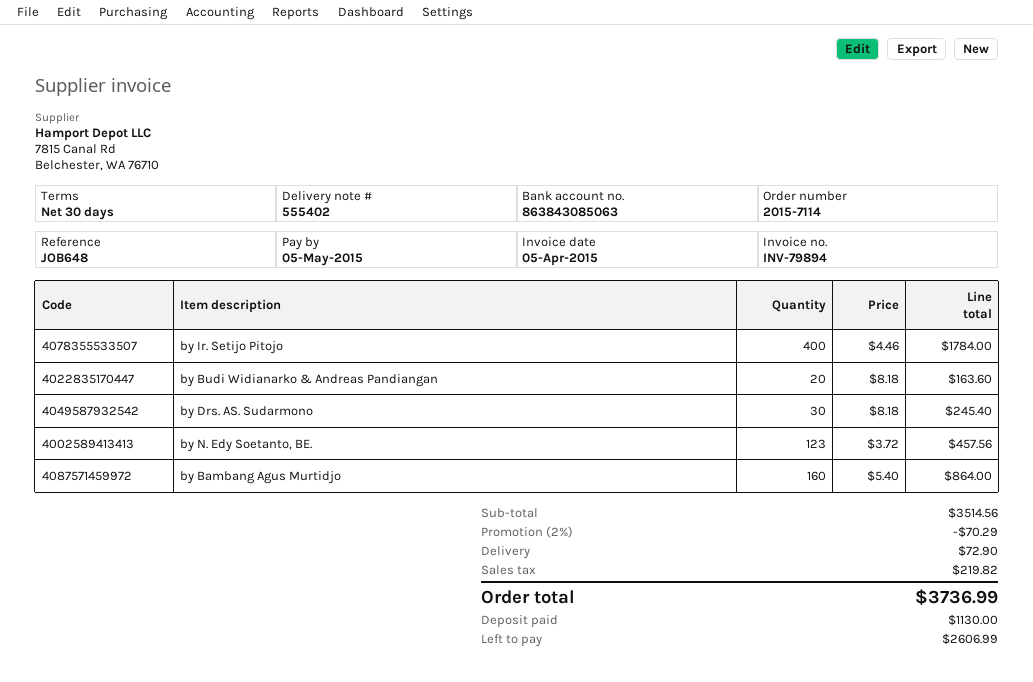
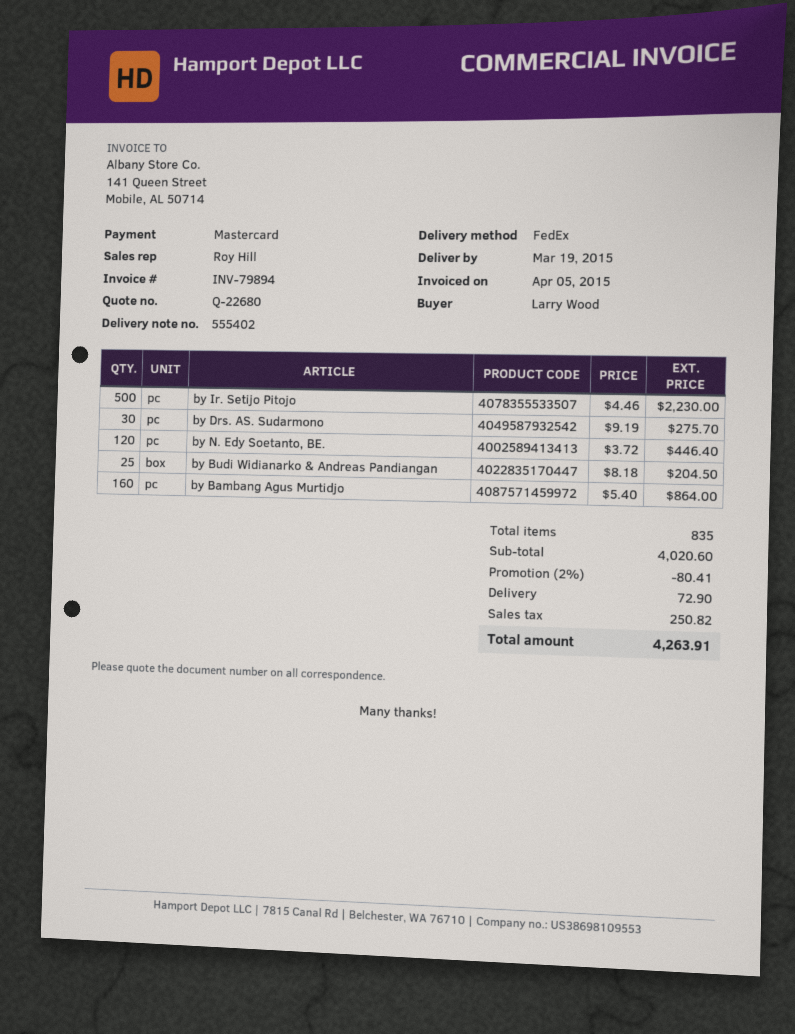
by Ir. Setijo Pitojo: 400 x 4.46 = 1784.00 -> 500 x 4.46 = 2230.00
by Budi Widianarko & Andreas Pandiangan: 20 x 8.18 = 163.60 -> 25 x 8.18 = 204.50
by Drs. AS. Sudarmono: 30 x 8.18 = 245.40 -> 30 x 9.19 = 275.70
by N. Edy Soetanto, BE.: 123 x 3.72 = 457.56 -> 120 x 3.72 = 446.40
subtotal: 3514.56 -> 4020.60
discount: 2% = 70.29 -> 2% = 80.41
tax: 219.82 -> 250.82
total: 3736.99 -> 4263.91

